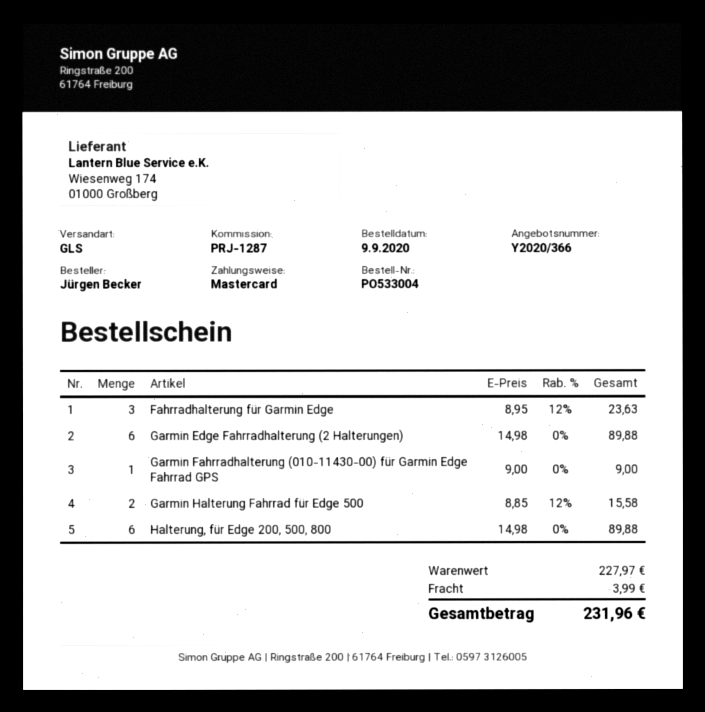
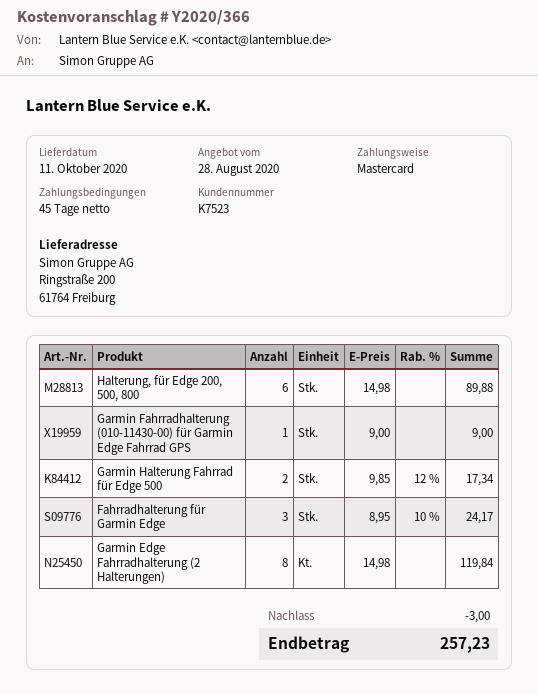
Fahrradhalterung für Garmin Edge: 3 x 8.95 - 12% = 23.63 -> 3 x 8.95 - 10% = 24.17
Garmin Edge Fahrradhalterung (2 Halterungen): 6 x 14.98 = 89.88 -> 8 x 14.98 = 119.84
Garmin Halterung Fahrrad für Edge 500: 2 x 8.85 - 12% = 15.58 -> 2 x 9.85 - 12% = 17.34
discount: none -> 3.00
shipping: 3.99 -> none
total: 231.96 -> 257.23

